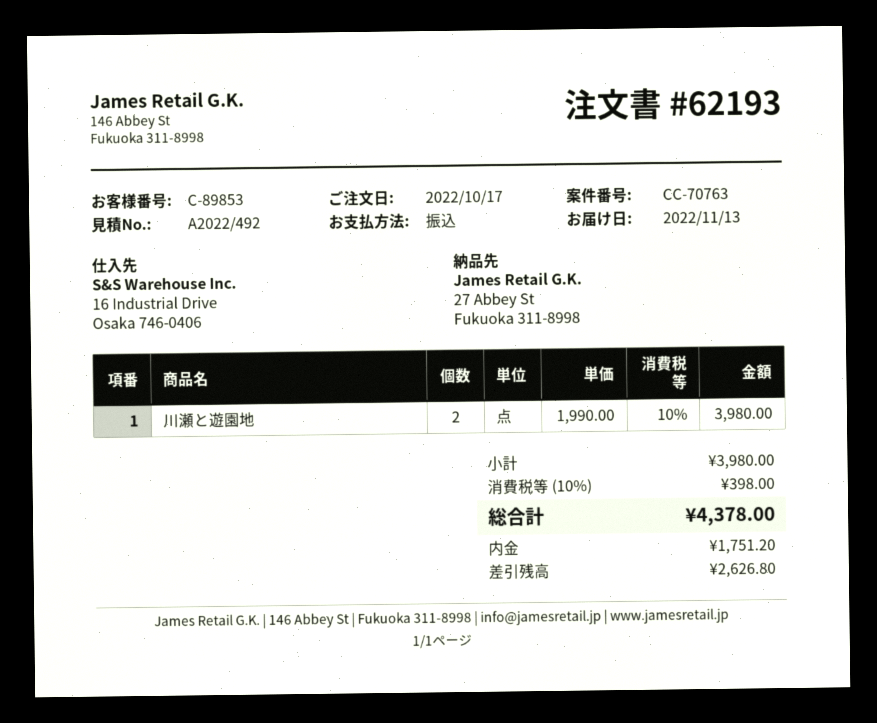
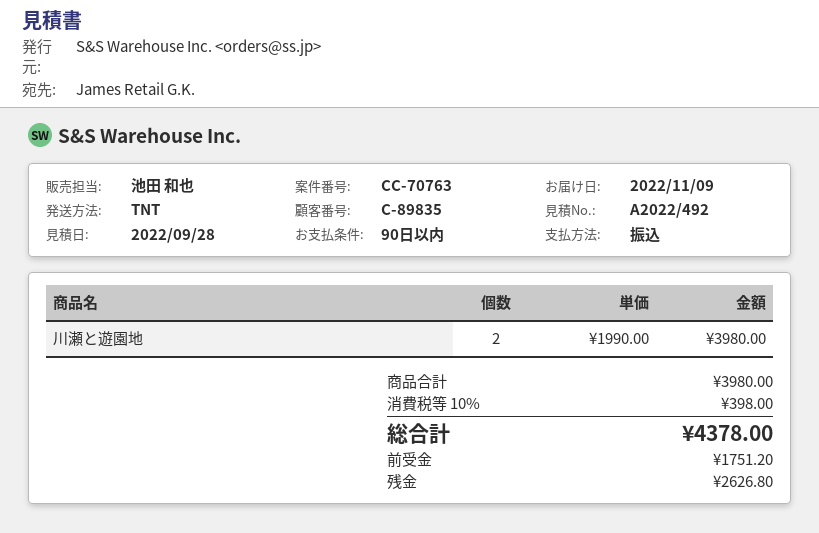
delivery date: 2022-11-13 -> 2022-11-09
customer number: C-89853 -> C-89835

